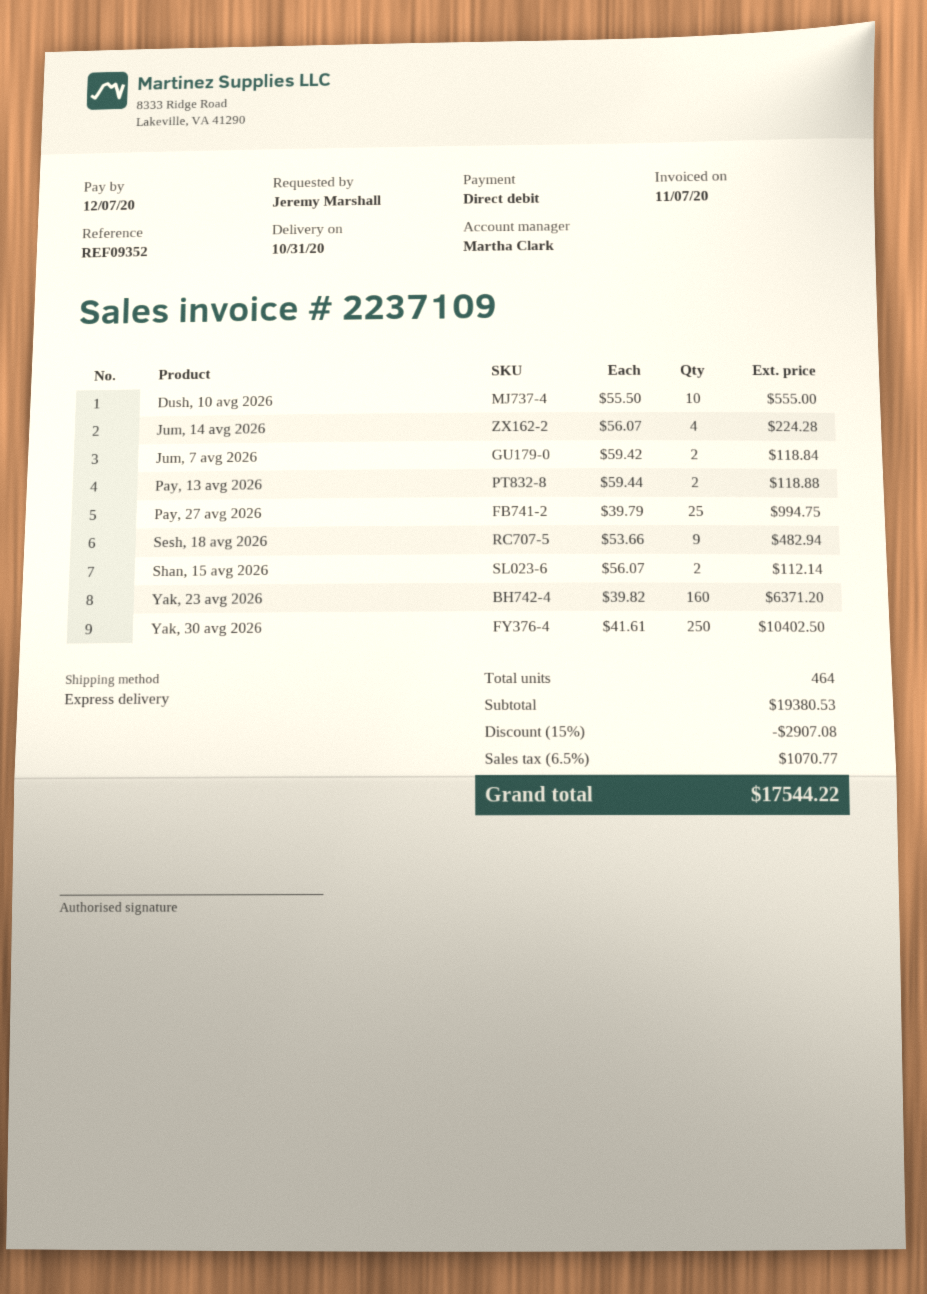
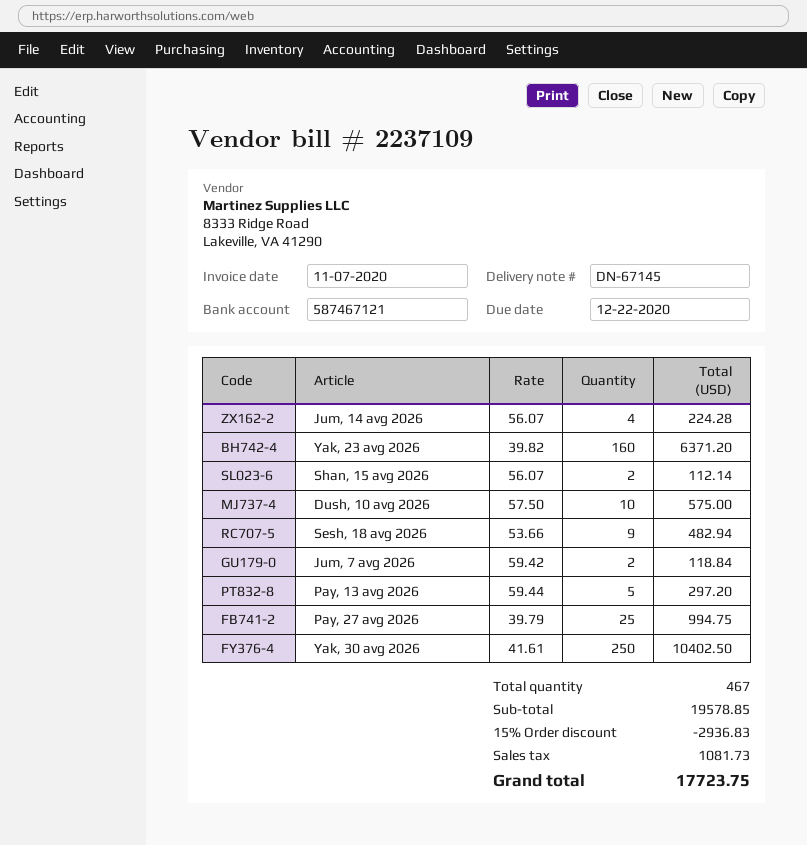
due date: 2020-12-07 -> 2020-12-22
Dush, 10 avg 2026: 10 x 55.50 = 555.00 -> 10 x 57.50 = 575.00
Pay, 13 avg 2026: 2 x 59.44 = 118.88 -> 5 x 59.44 = 297.20
total quantity: 464 -> 467
subtotal: 19380.53 -> 19578.85
discount: 15% = 2907.08 -> 15% = 2936.83
tax: 1070.77 -> 1081.73
total: 17544.22 -> 17723.75

